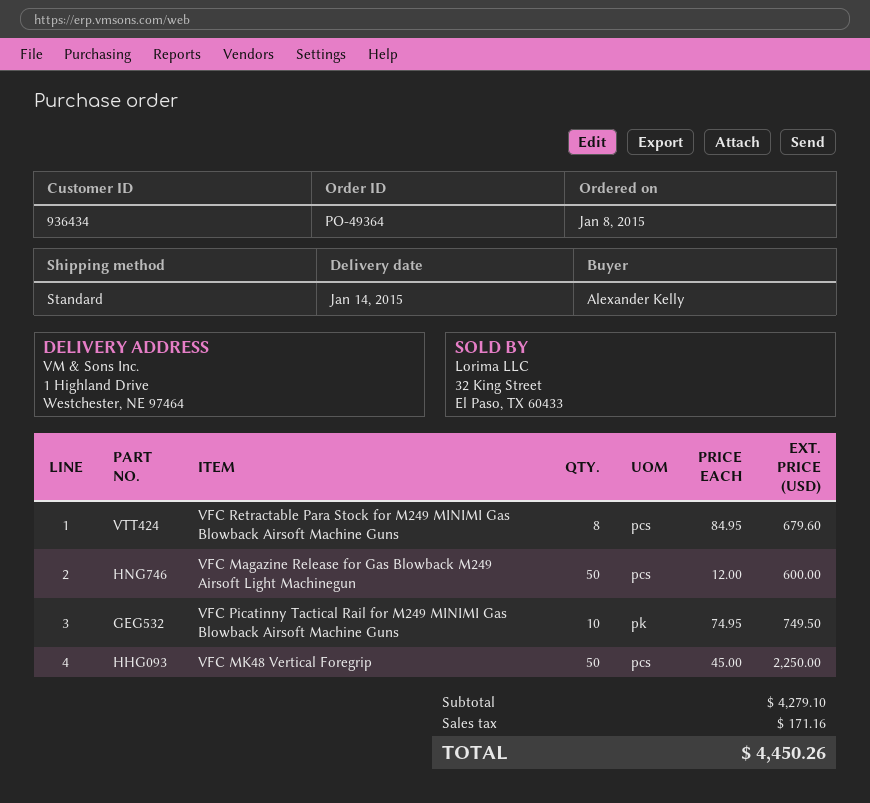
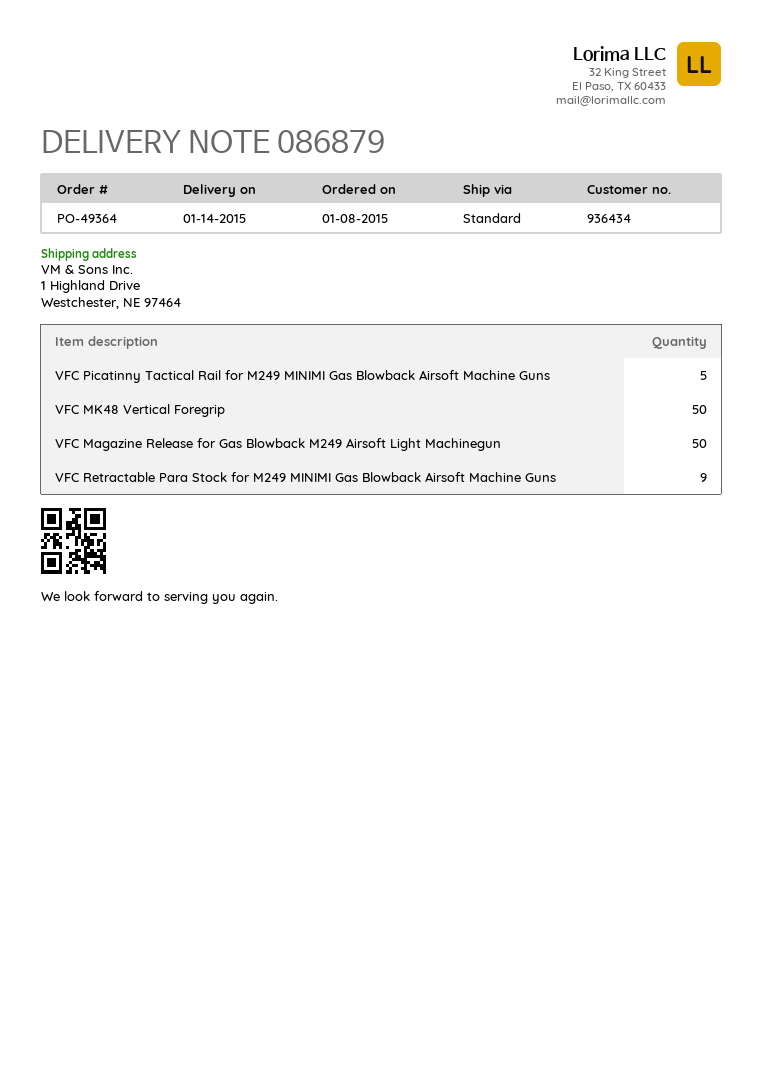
VFC Retractable Para Stock for M249 MINIMI Gas Blowback Airsoft Machine Guns: 8 -> 9
VFC Picatinny Tactical Rail for M249 MINIMI Gas Blowback Airsoft Machine Guns: 10 -> 5

